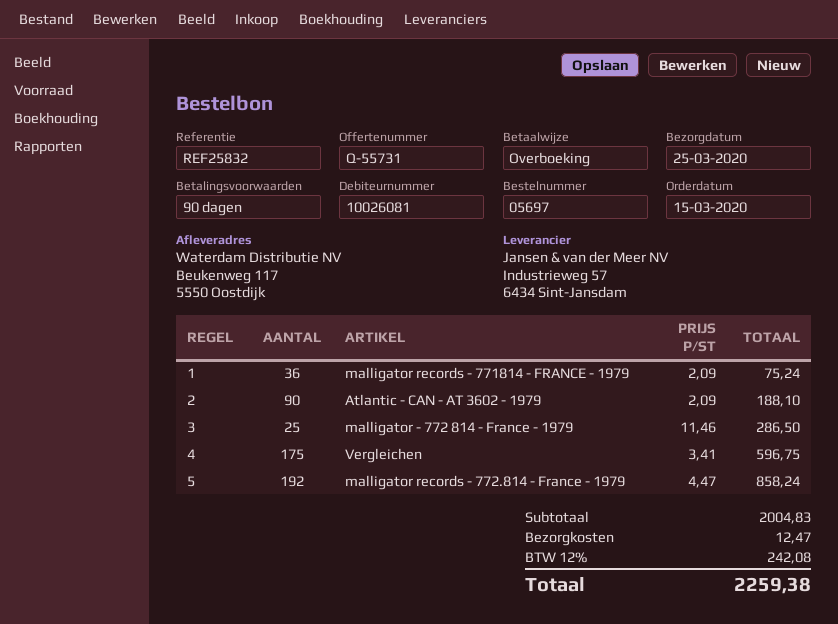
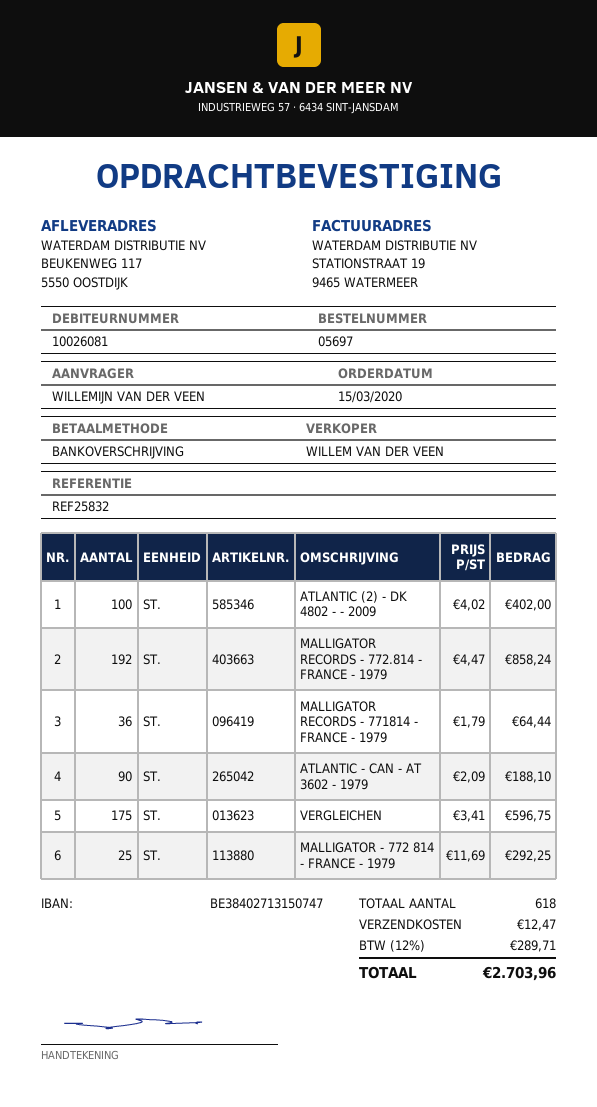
malligator records - 771814 - FRANCE - 1979: 36 x 2.09 = 75.24 -> 36 x 1.79 = 64.44
malligator - 772 814 - France - 1979: 25 x 11.46 = 286.50 -> 25 x 11.69 = 292.25
ATLANTIC (2) - DK 4802 - - 2009: none -> 100 x 4.02 = 402.00
tax: 12% = 242.08 -> 12% = 289.71
total: 2259.38 -> 2703.96

